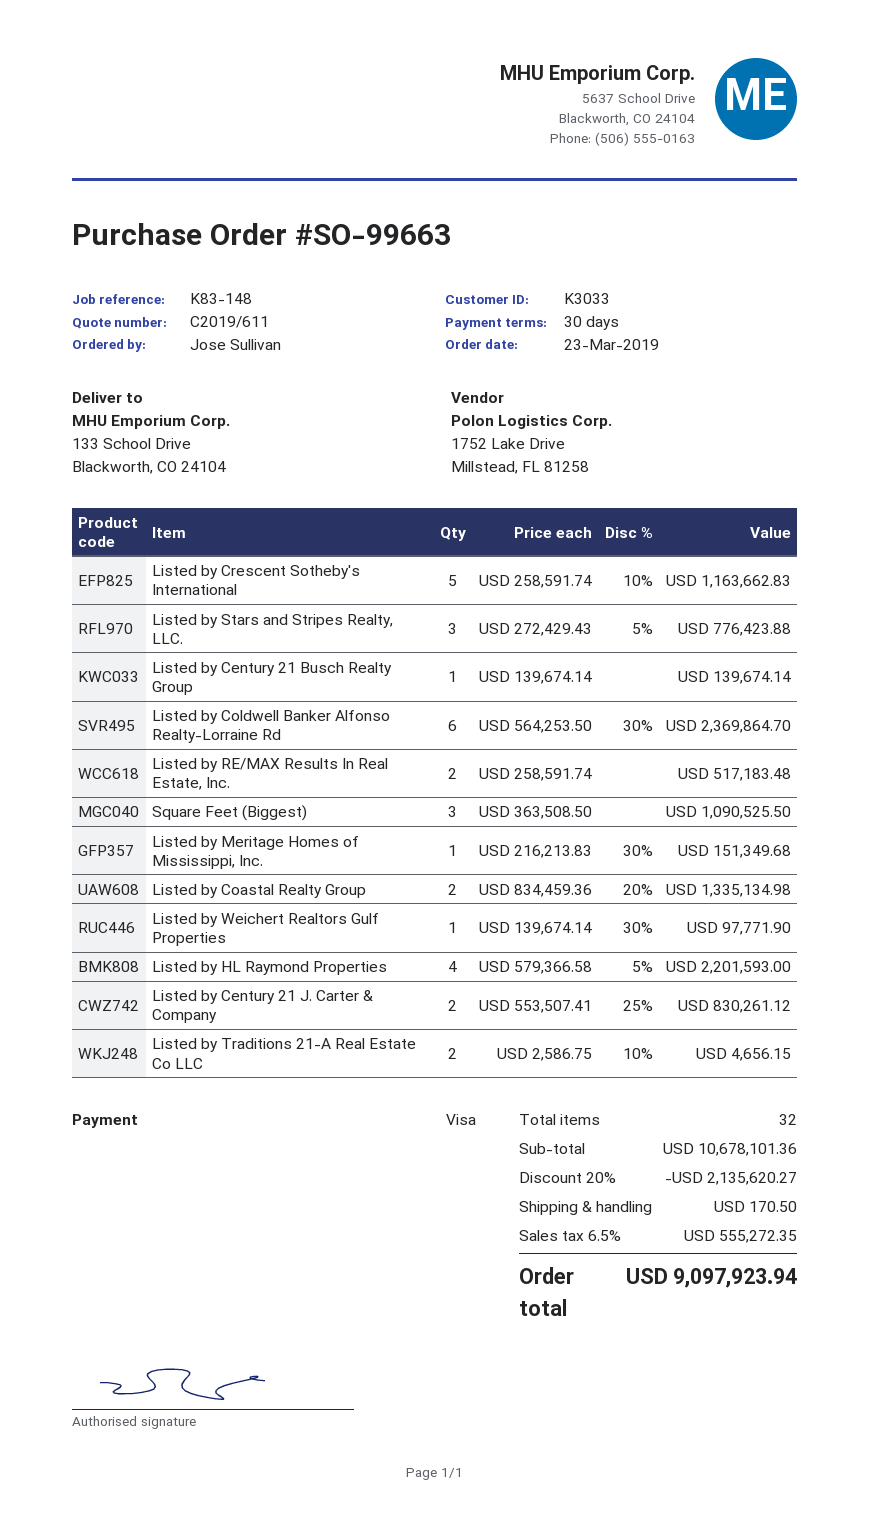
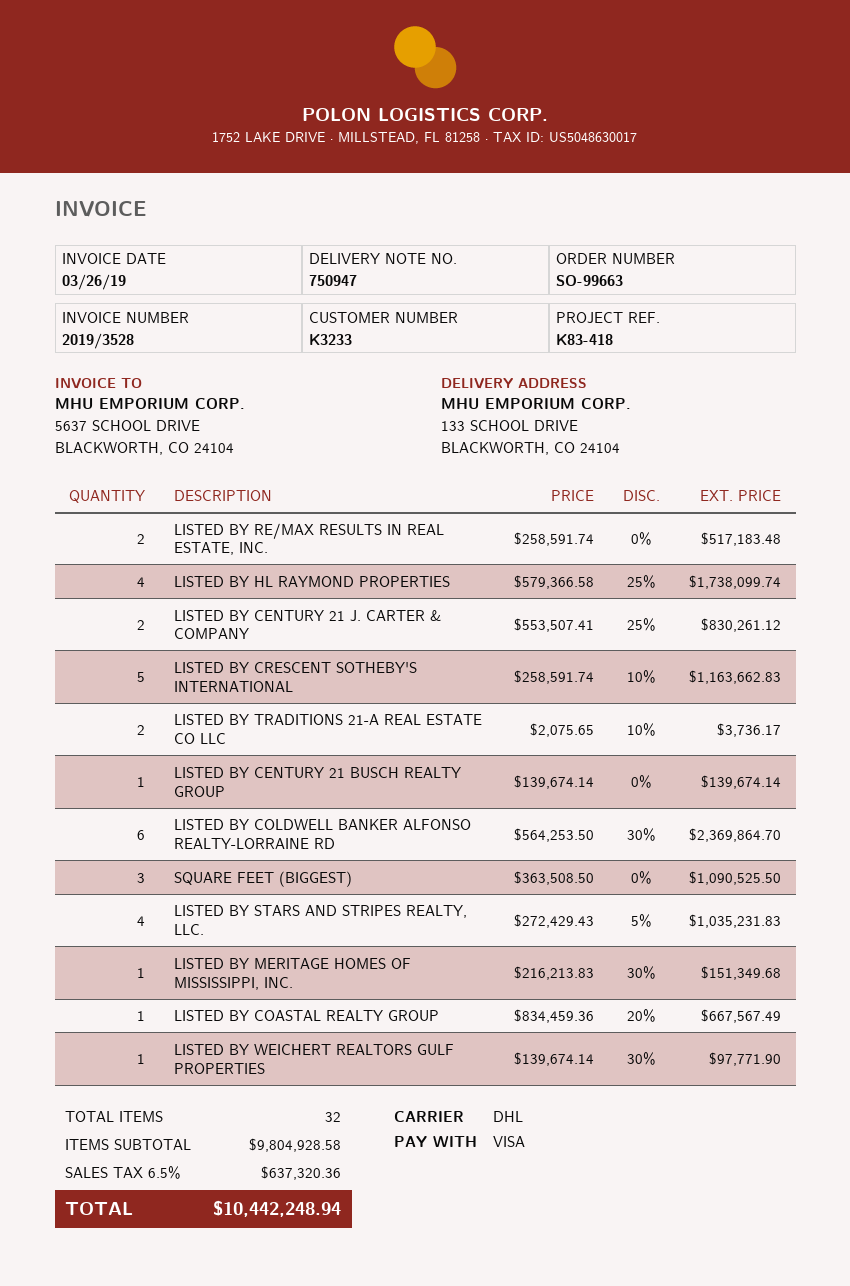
customer number: K3033 -> K3233
reference: K83-148 -> K83-418
Listed by Stars and Stripes Realty, LLC.: 3 x 272429.43 - 5% = 776423.88 -> 4 x 272429.43 - 5% = 1035231.83
Listed by Coastal Realty Group: 2 x 834459.36 - 20% = 1335134.98 -> 1 x 834459.36 - 20% = 667567.49
Listed by HL Raymond Properties: 4 x 579366.58 - 5% = 2201593.00 -> 4 x 579366.58 - 25% = 1738099.74
Listed by Traditions 21-A Real Estate Co LLC: 2 x 2586.75 - 10% = 4656.15 -> 2 x 2075.65 - 10% = 3736.17
subtotal: 10678101.36 -> 9804928.58
discount: 20% = 2135620.27 -> none
shipping: 170.50 -> none
tax: 6.5% = 555272.35 -> 6.5% = 637320.36
total: 9097923.94 -> 10442248.94

